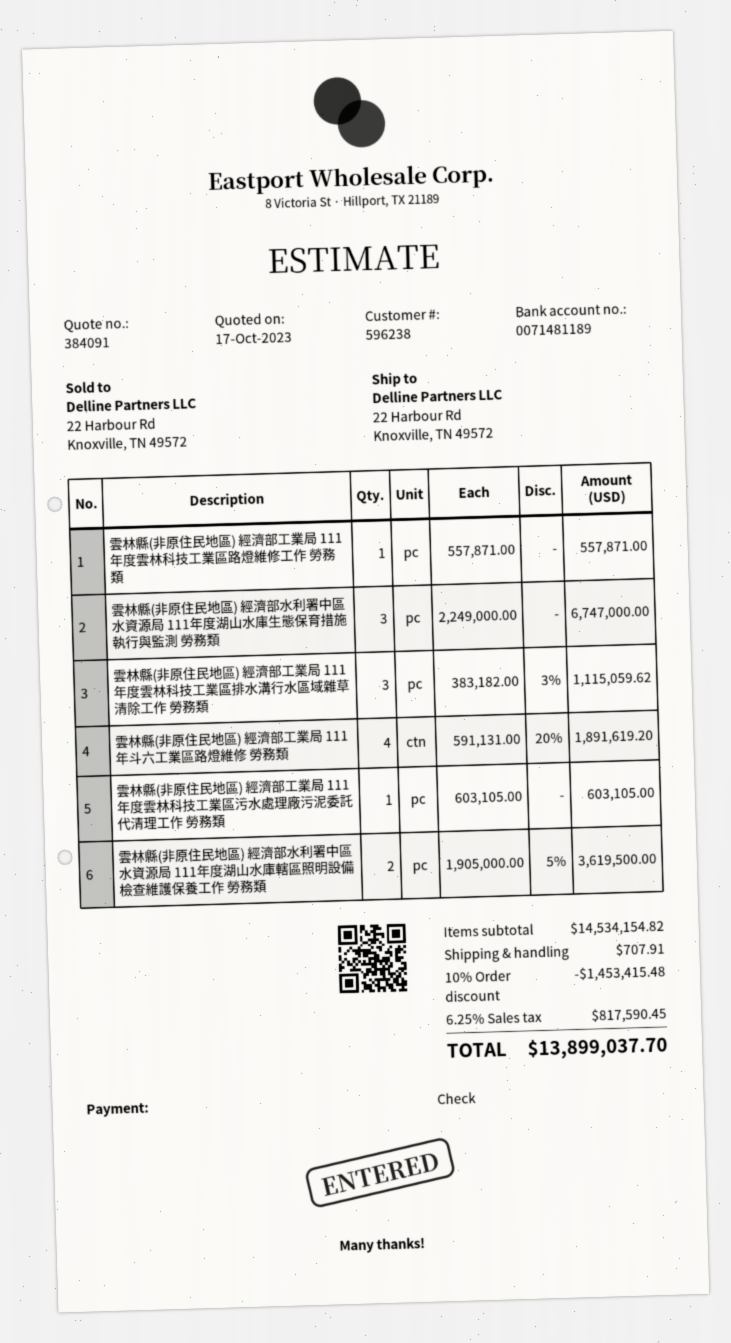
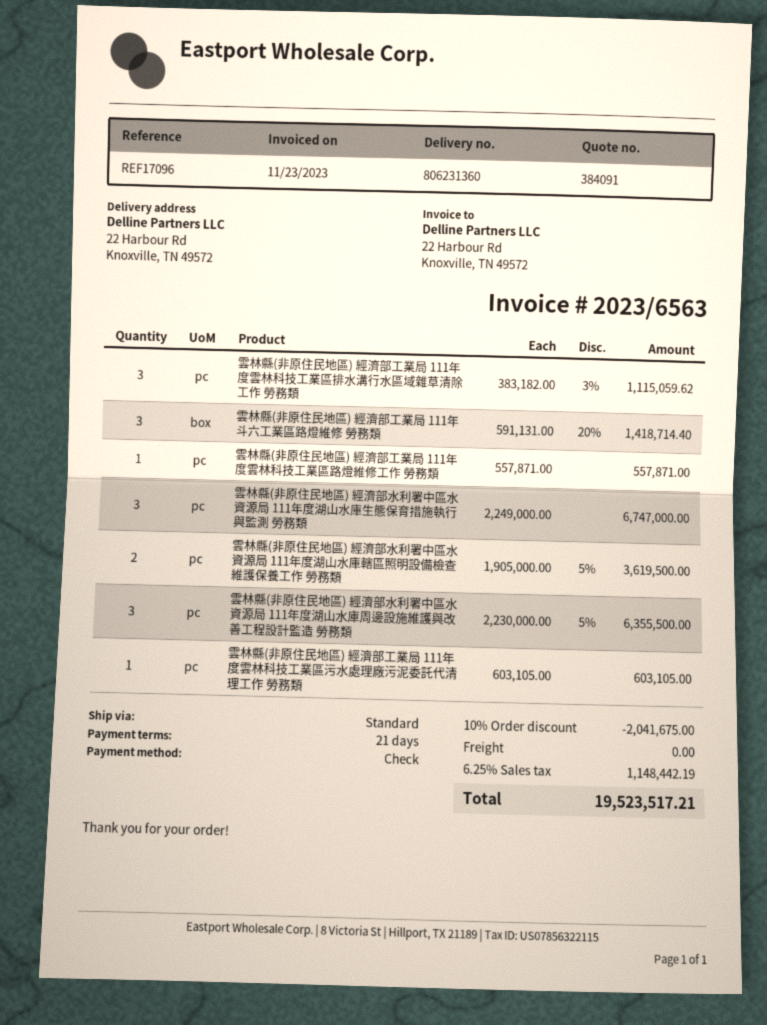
雲林縣(非原住民地區) 經濟部工業局 111年斗六工業區路燈維修 勞務類: 4 x 591131.00 - 20% = 1891619.20 -> 3 x 591131.00 - 20% = 1418714.40
雲林縣(非原住民地區) 經濟部水利署中區水資源局 111年度湖山水庫周邊設施維護與改善工程設計監造 勞務類: none -> 3 x 2230000.00 - 5% = 6355500.00
discount: 10% = 1453415.48 -> 10% = 2041675.00
shipping: 707.91 -> 0.00
tax: 6.25% = 817590.45 -> 6.25% = 1148442.19
total: 13899037.70 -> 19523517.21

